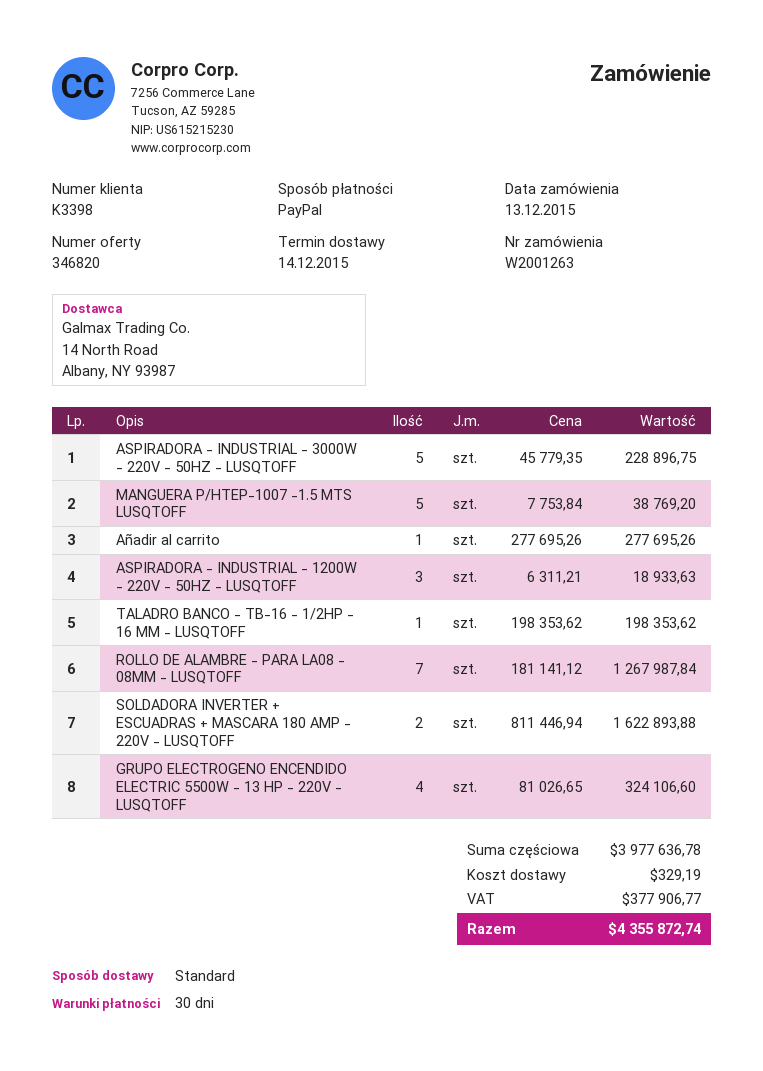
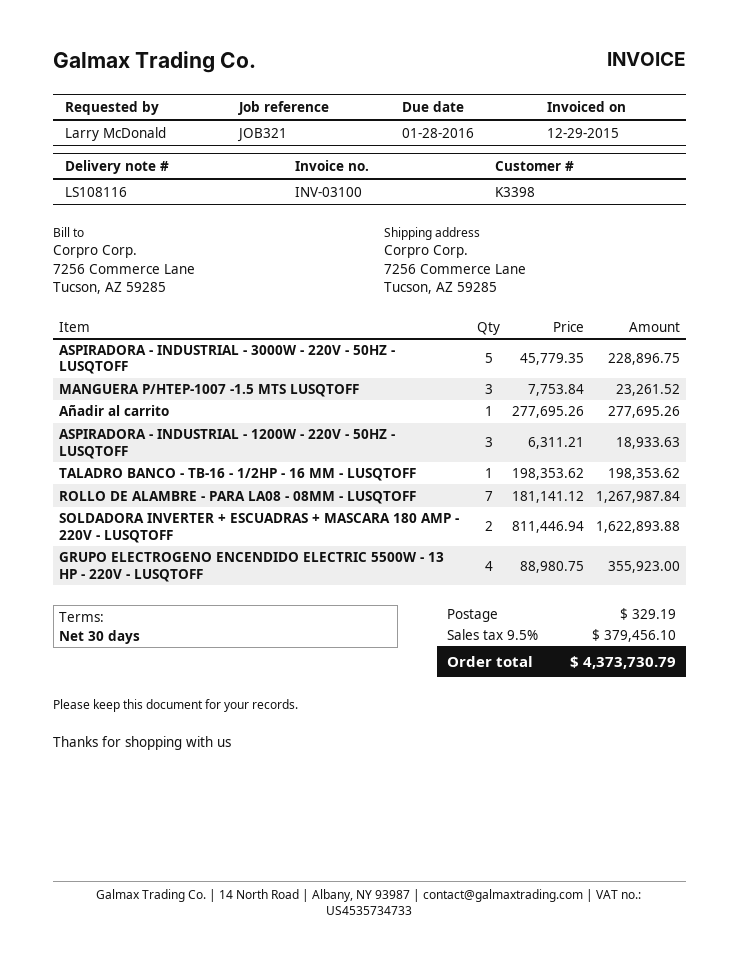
MANGUERA P/HTEP-1007 -1.5 MTS LUSQTOFF: 5 x 7753.84 = 38769.20 -> 3 x 7753.84 = 23261.52
GRUPO ELECTROGENO ENCENDIDO ELECTRIC 5500W - 13 HP - 220V - LUSQTOFF: 4 x 81026.65 = 324106.60 -> 4 x 88980.75 = 355923.00
tax: 377906.77 -> 379456.10
total: 4355872.74 -> 4373730.79

